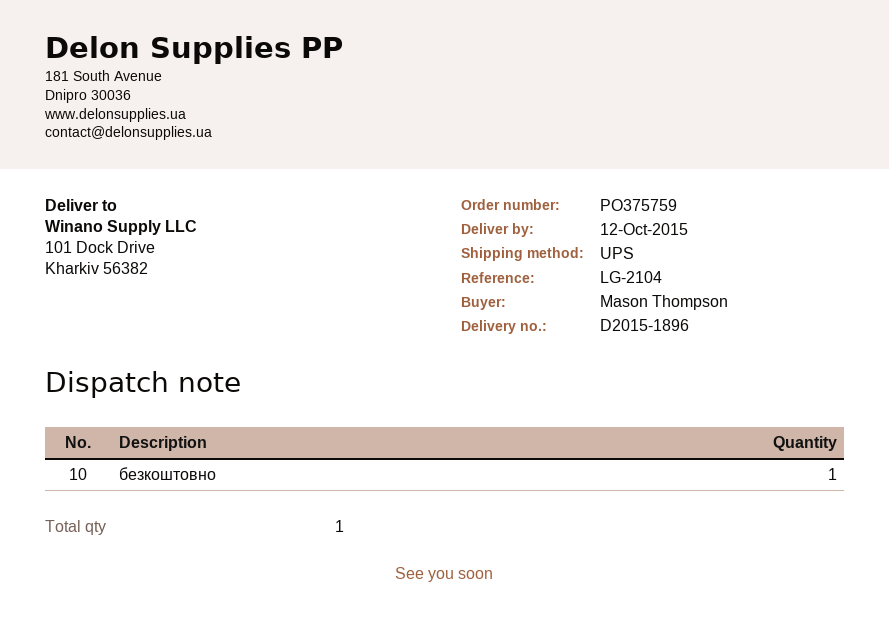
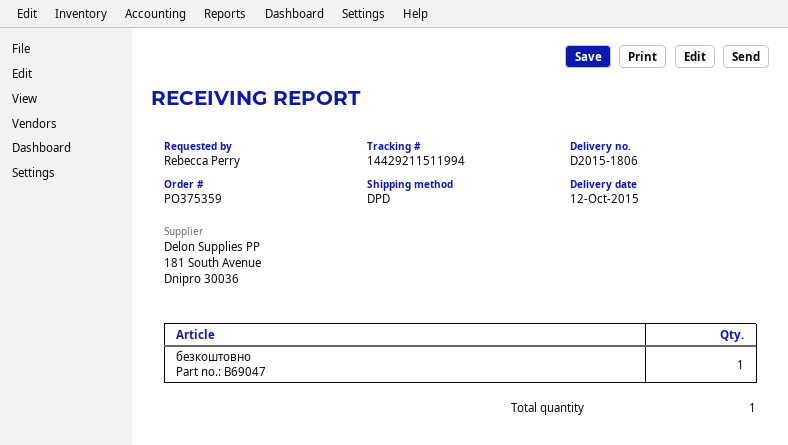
order number: PO375759 -> PO375359
delivery note number: D2015-1896 -> D2015-1806
ordered by: Mason Thompson -> Rebecca Perry
shipping method: UPS -> DPD

